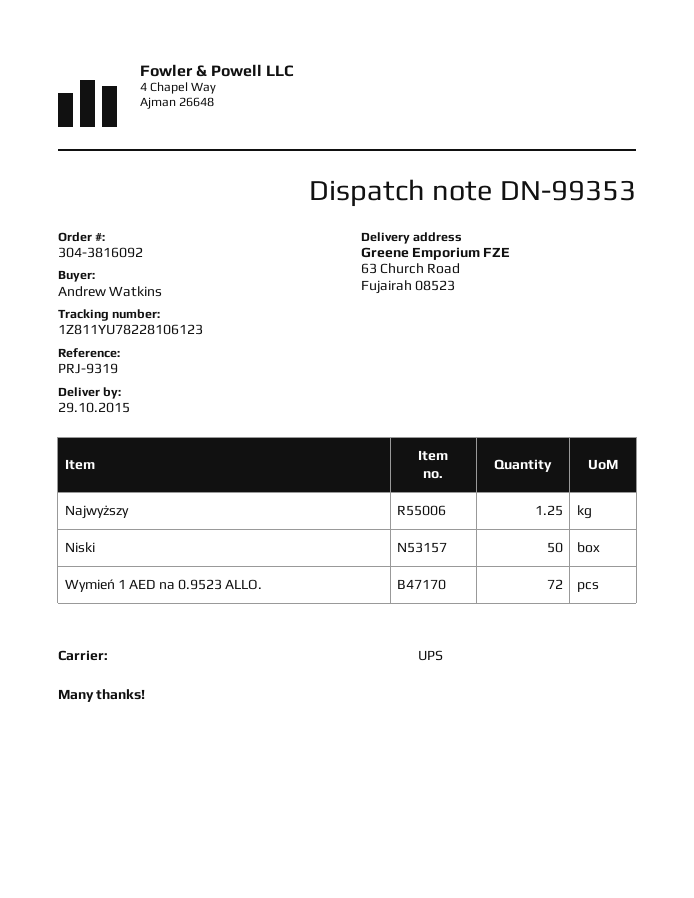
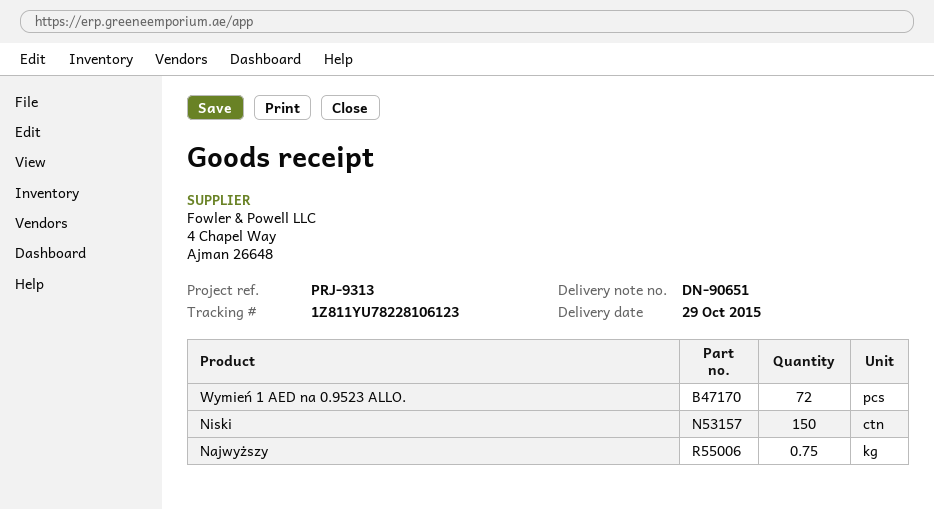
delivery note number: DN-99353 -> DN-90651
reference: PRJ-9319 -> PRJ-9313
Najwyższy: 1.25 -> 0.75
Niski: 50 -> 150

